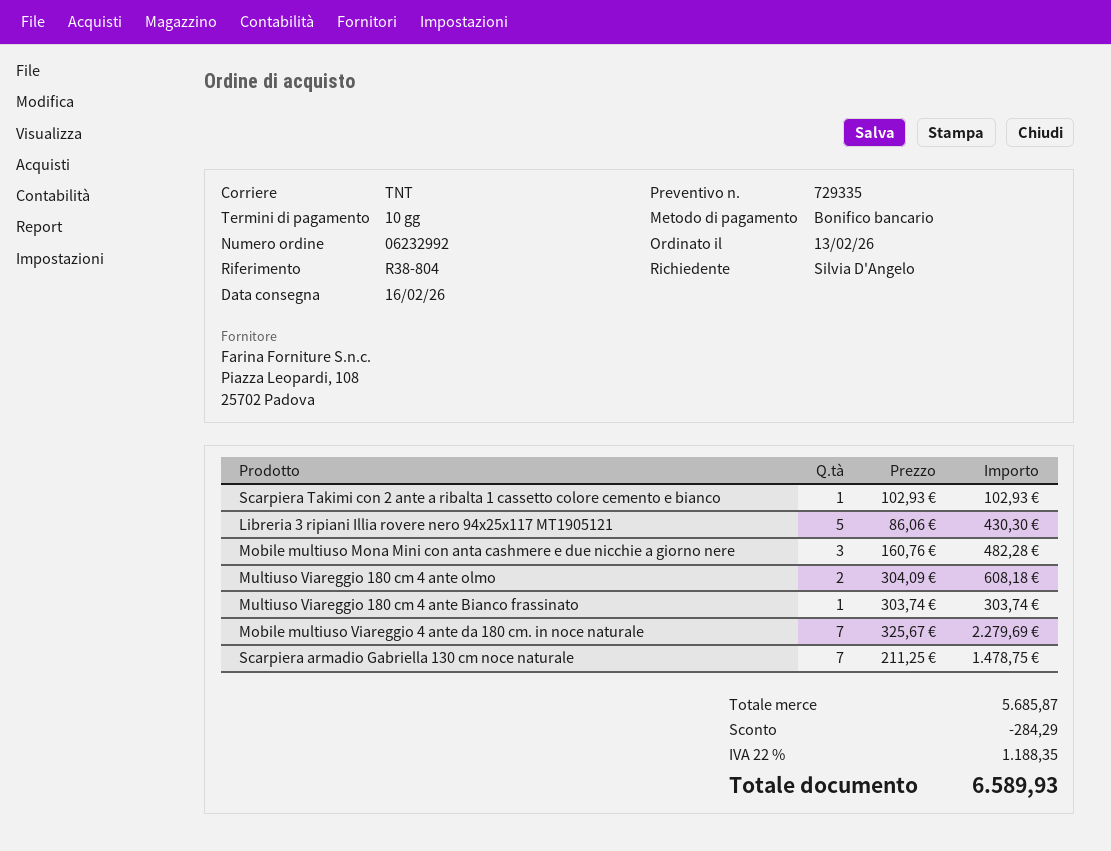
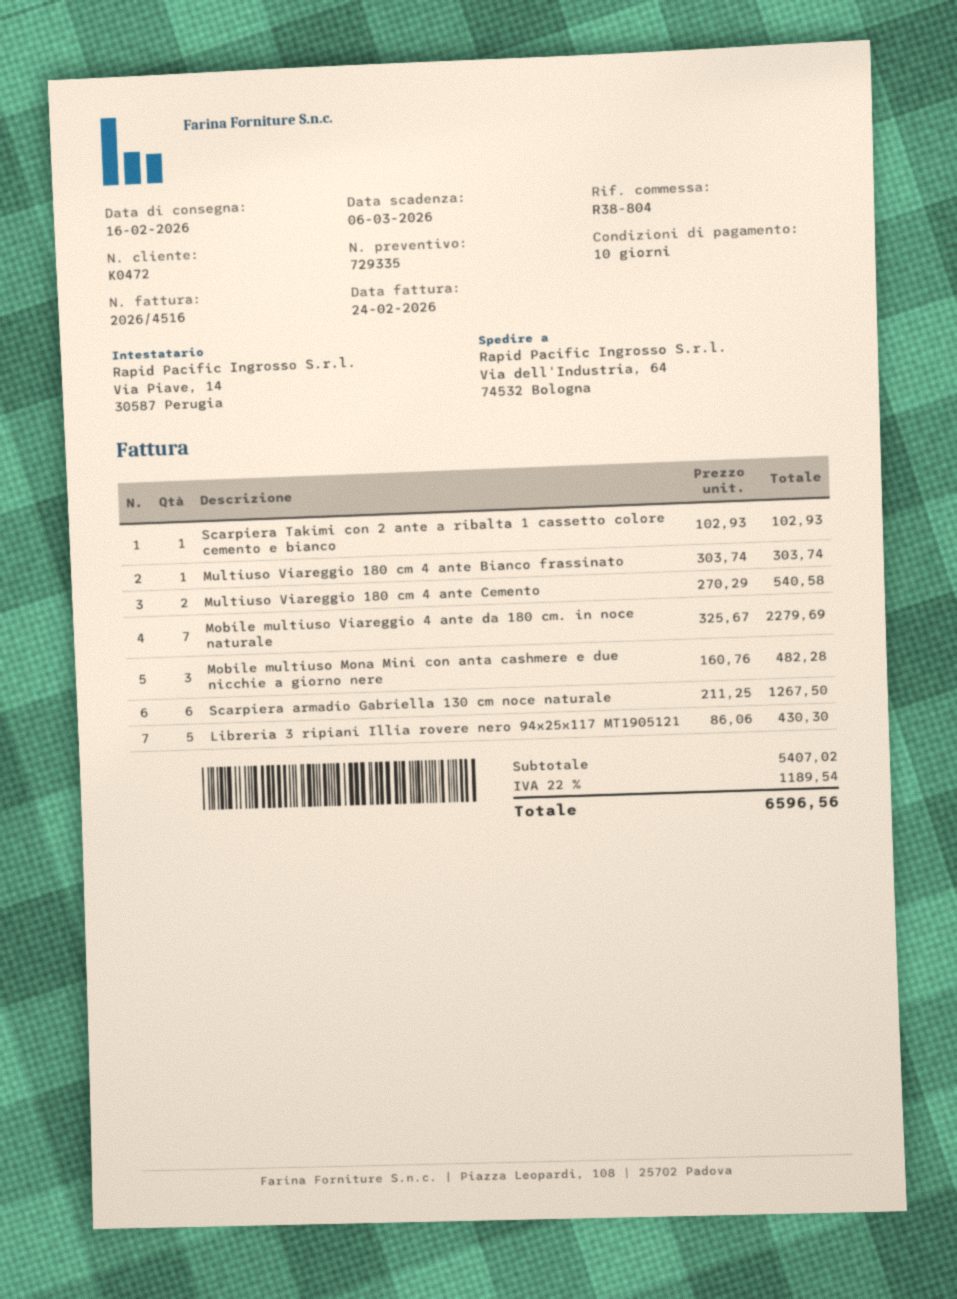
Multiuso Viareggio 180 cm 4 ante olmo: 2 x 304.09 = 608.18 -> none
Scarpiera armadio Gabriella 130 cm noce naturale: 7 x 211.25 = 1478.75 -> 6 x 211.25 = 1267.50
Multiuso Viareggio 180 cm 4 ante Cemento: none -> 2 x 270.29 = 540.58
subtotal: 5685.87 -> 5407.02
discount: 284.29 -> none
tax: 22% = 1188.35 -> 22% = 1189.54
total: 6589.93 -> 6596.56

